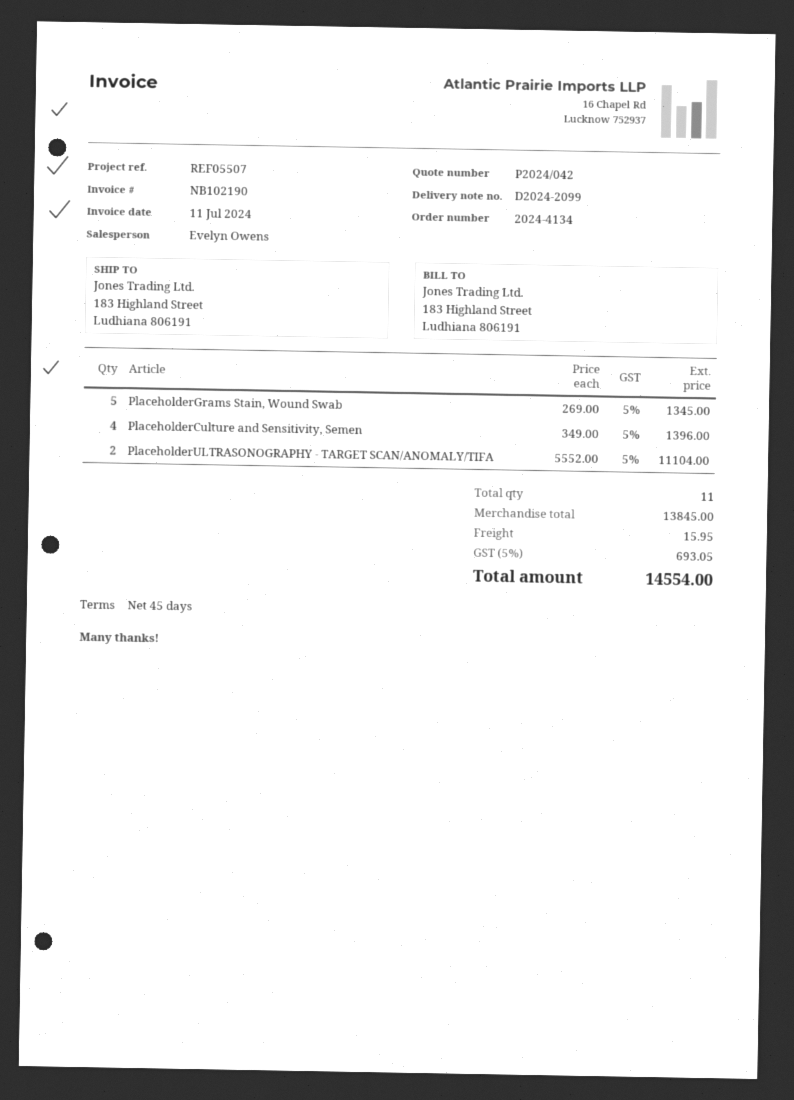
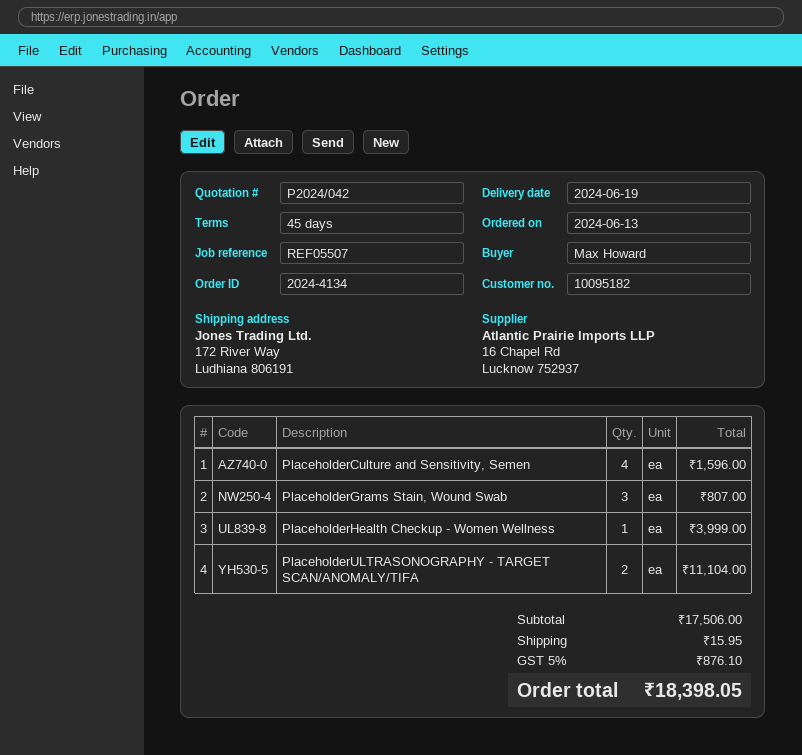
ship to: 183 Highland Street, Ludhiana 806191 -> 172 River Way, Ludhiana 806191
PlaceholderGrams Stain, Wound Swab: 5 for 1345.00 -> 3 for 807.00
PlaceholderCulture and Sensitivity, Semen: 4 for 1396.00 -> 4 for 1596.00
PlaceholderHealth Checkup - Women Wellness: none -> 1 for 3999.00
subtotal: 13845.00 -> 17506.00
tax: 5% = 693.05 -> 5% = 876.10
total: 14554.00 -> 18398.05

